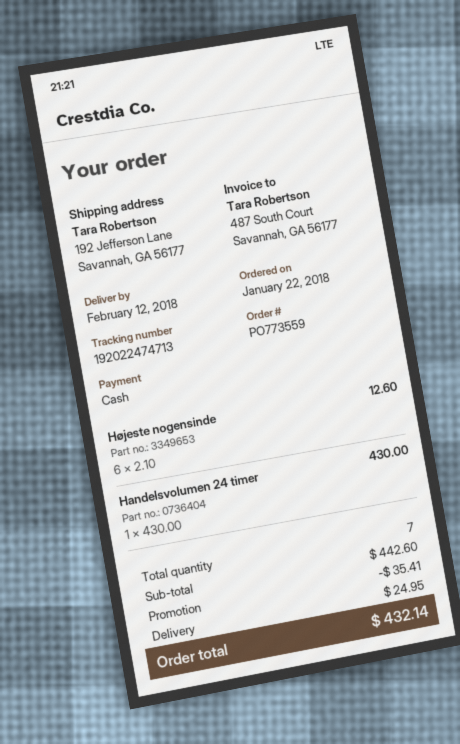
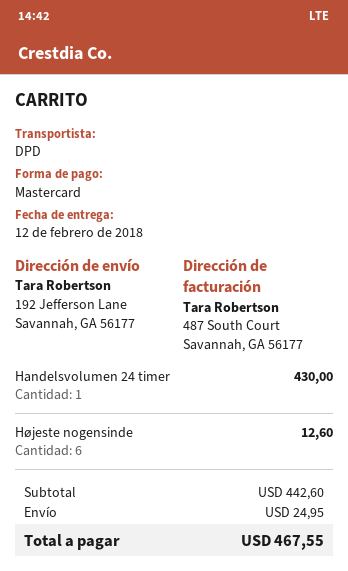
payment method: cash -> Mastercard
discount: 35.41 -> none
total: 432.14 -> 467.55

